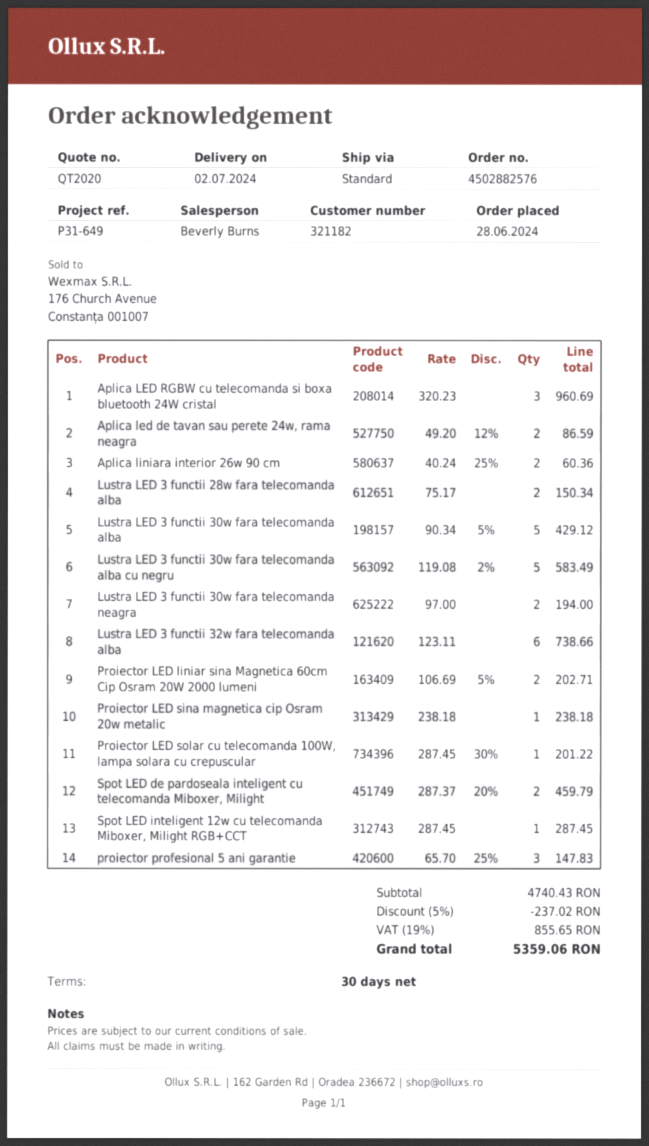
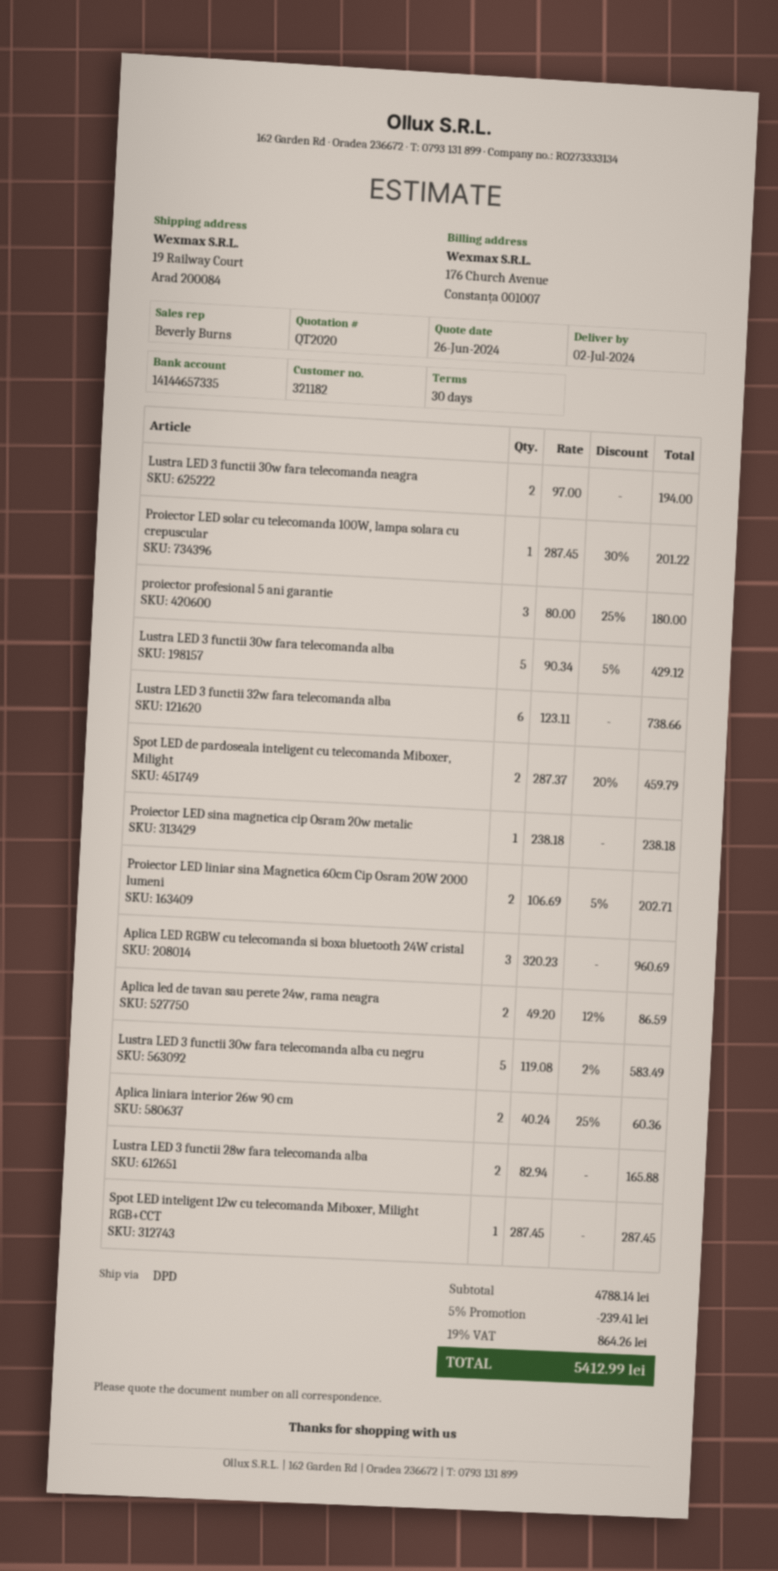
shipping method: standard -> DPD
Lustra LED 3 functii 28w fara telecomanda alba: 2 x 75.17 = 150.34 -> 2 x 82.94 = 165.88
proiector profesional 5 ani garantie: 3 x 65.70 - 25% = 147.83 -> 3 x 80.00 - 25% = 180.00
subtotal: 4740.43 -> 4788.14
discount: 5% = 237.02 -> 5% = 239.41
tax: 19% = 855.65 -> 19% = 864.26
total: 5359.06 -> 5412.99

